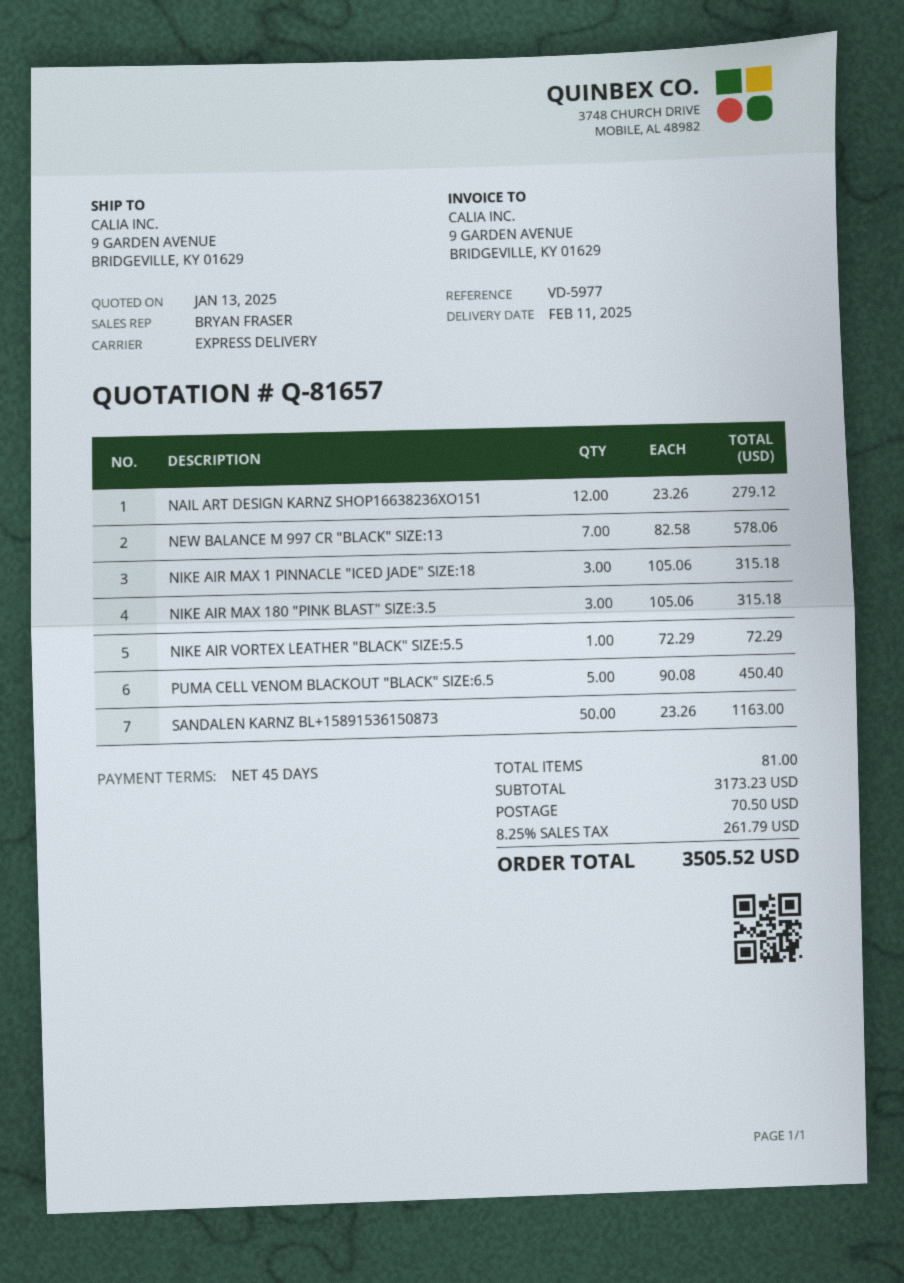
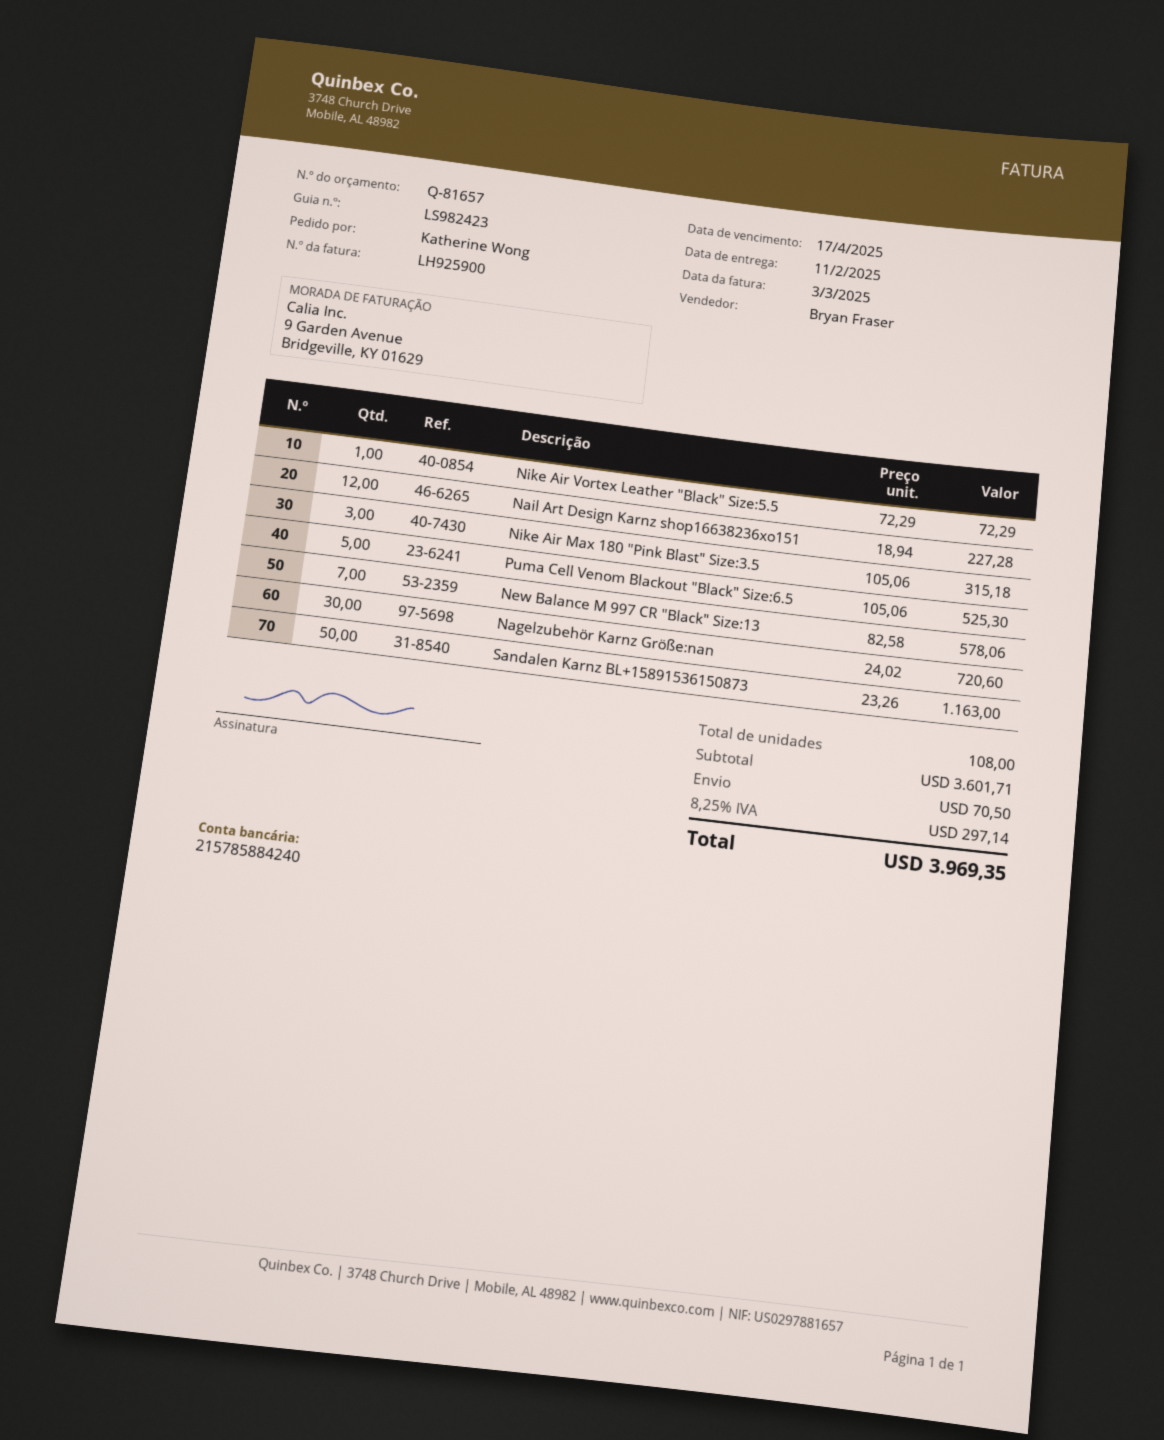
NAIL ART DESIGN KARNZ SHOP16638236XO151: 12 x 23.26 = 279.12 -> 12 x 18.94 = 227.28
NIKE AIR MAX 1 PINNACLE "ICED JADE" SIZE:18: 3 x 105.06 = 315.18 -> none
PUMA CELL VENOM BLACKOUT "BLACK" SIZE:6.5: 5 x 90.08 = 450.40 -> 5 x 105.06 = 525.30
Nagelzubehör Karnz Größe:nan: none -> 30 x 24.02 = 720.60
total quantity: 81 -> 108
subtotal: 3173.23 -> 3601.71
tax: 8.25% = 261.79 -> 8.25% = 297.14
total: 3505.52 -> 3969.35

